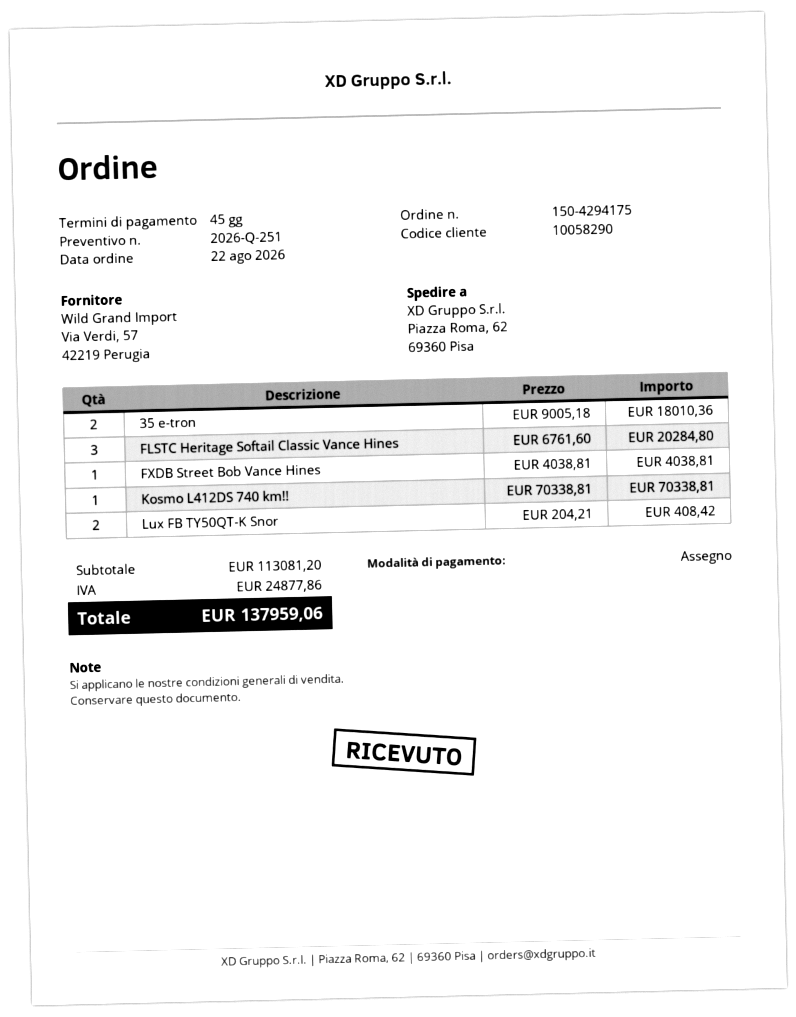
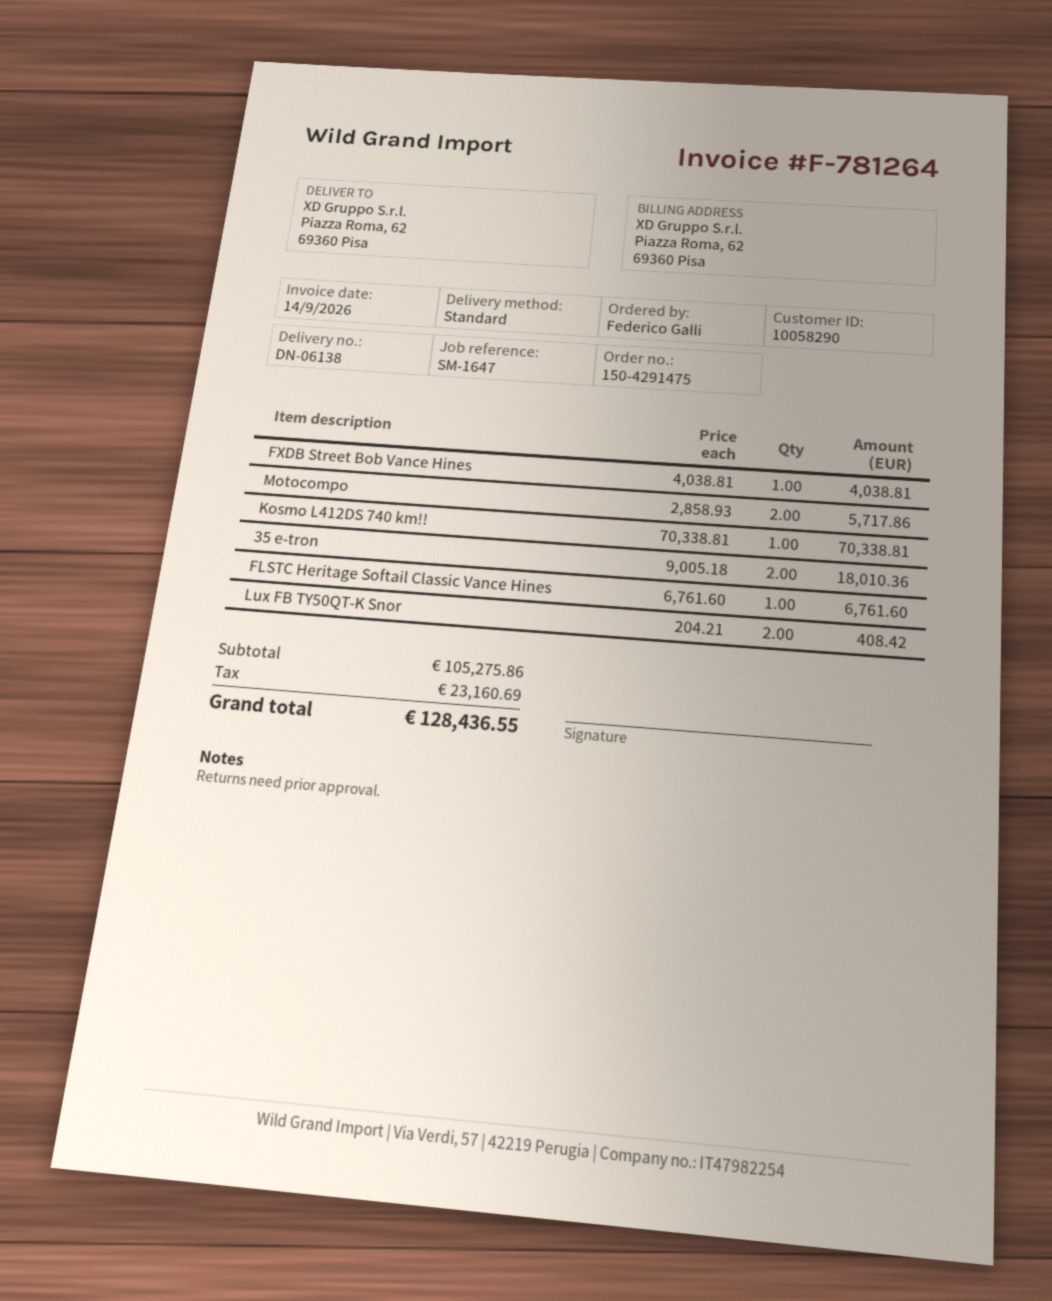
order number: 150-4294175 -> 150-4291475
FLSTC Heritage Softail Classic Vance Hines: 3 x 6761.60 = 20284.80 -> 1 x 6761.60 = 6761.60
Motocompo: none -> 2 x 2858.93 = 5717.86
subtotal: 113081.20 -> 105275.86
tax: 24877.86 -> 23160.69
total: 137959.06 -> 128436.55

